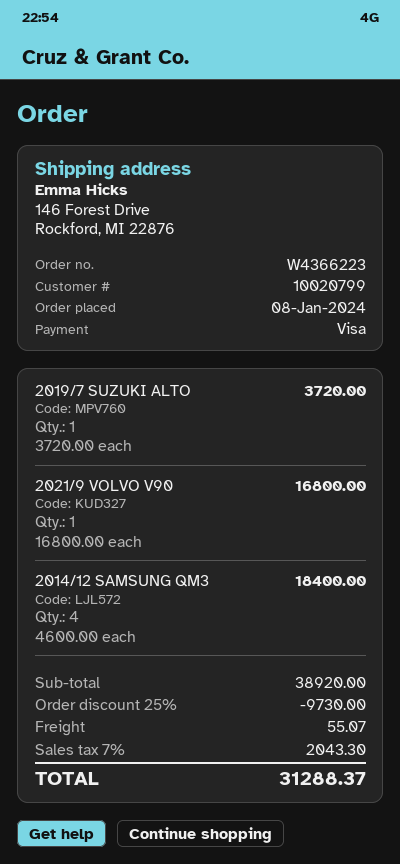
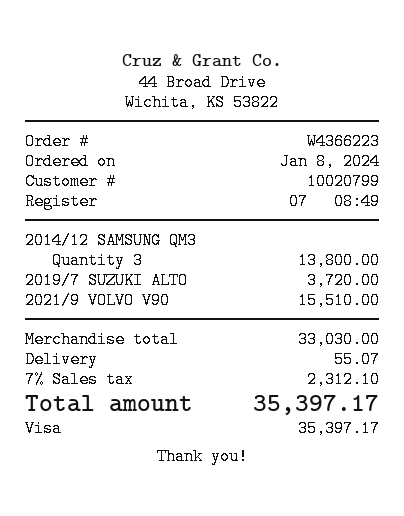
2021/9 VOLVO V90: 1 for 16800.00 -> 1 for 15510.00
2014/12 SAMSUNG QM3: 4 for 18400.00 -> 3 for 13800.00
subtotal: 38920.00 -> 33030.00
discount: 25% = 9730.00 -> none
tax: 7% = 2043.30 -> 7% = 2312.10
total: 31288.37 -> 35397.17

